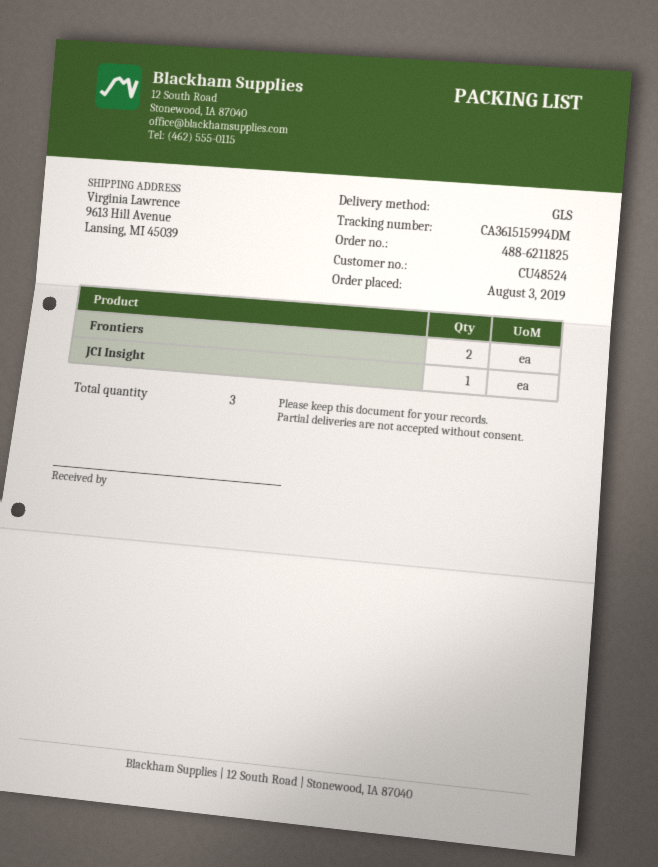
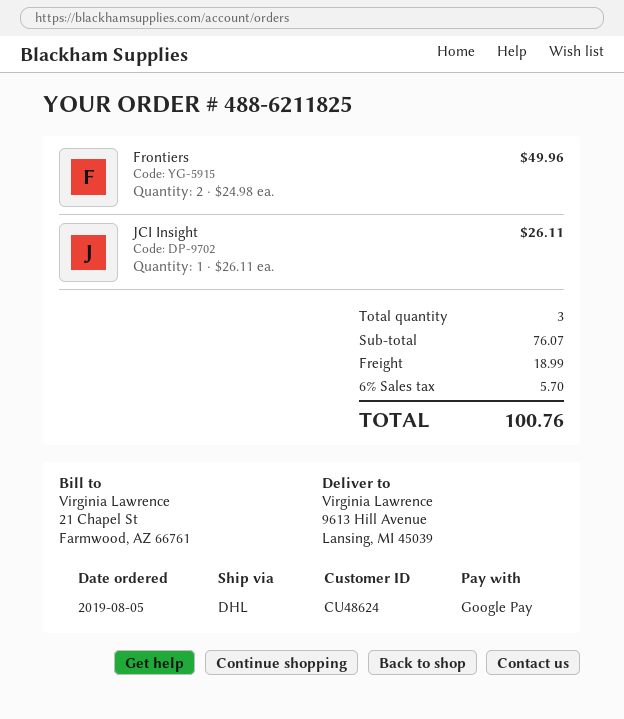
order date: 2019-08-03 -> 2019-08-05
customer number: CU48524 -> CU48624
shipping method: GLS -> DHL

